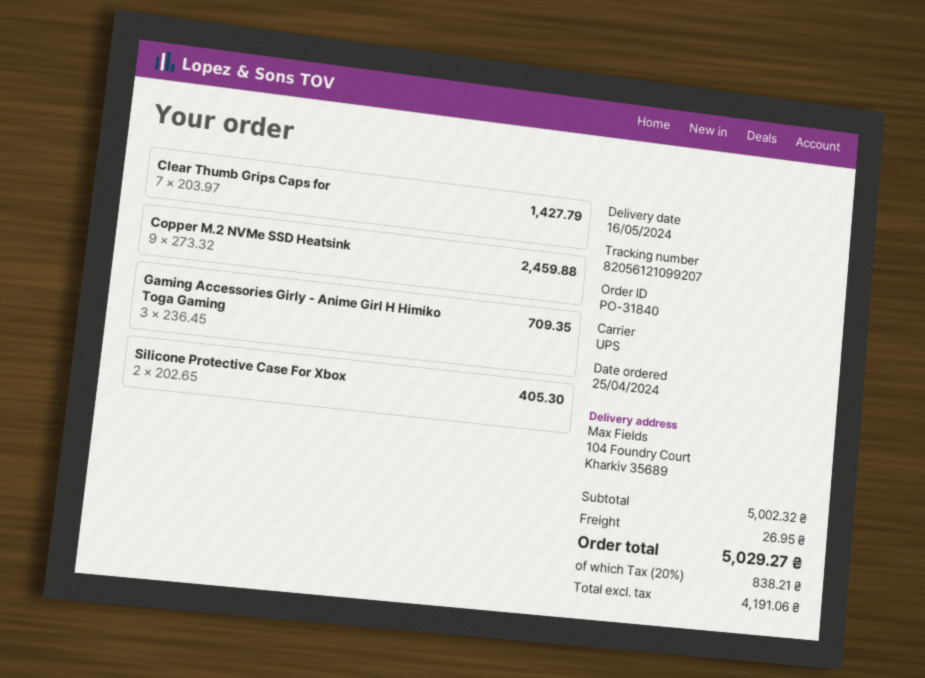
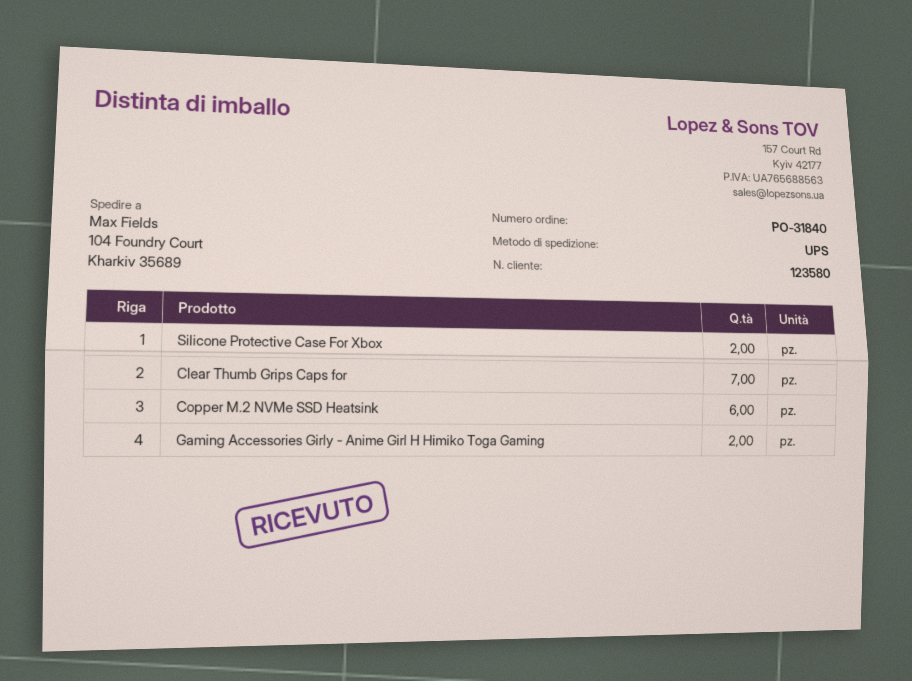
Copper M.2 NVMe SSD Heatsink: 9 -> 6
Gaming Accessories Girly - Anime Girl H Himiko Toga Gaming: 3 -> 2

